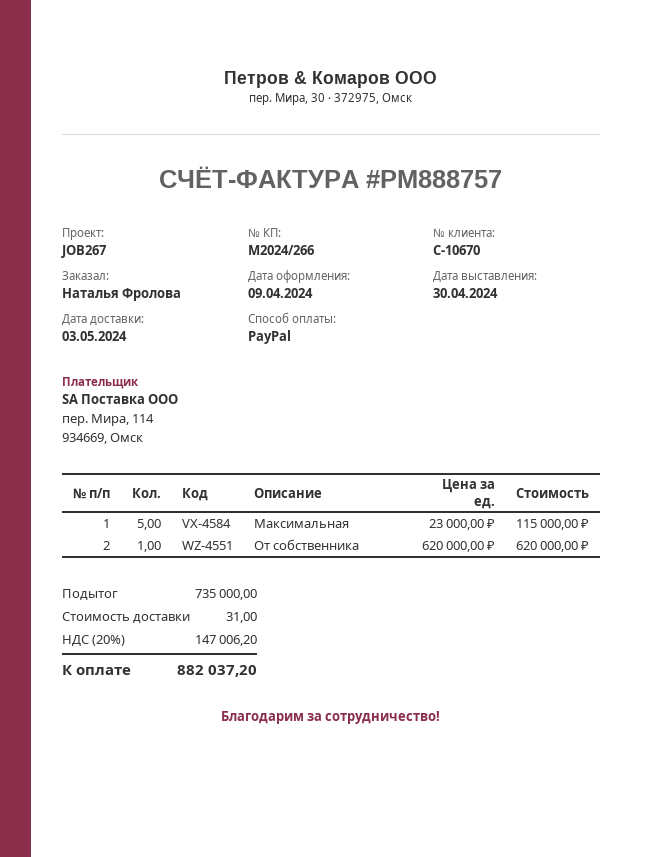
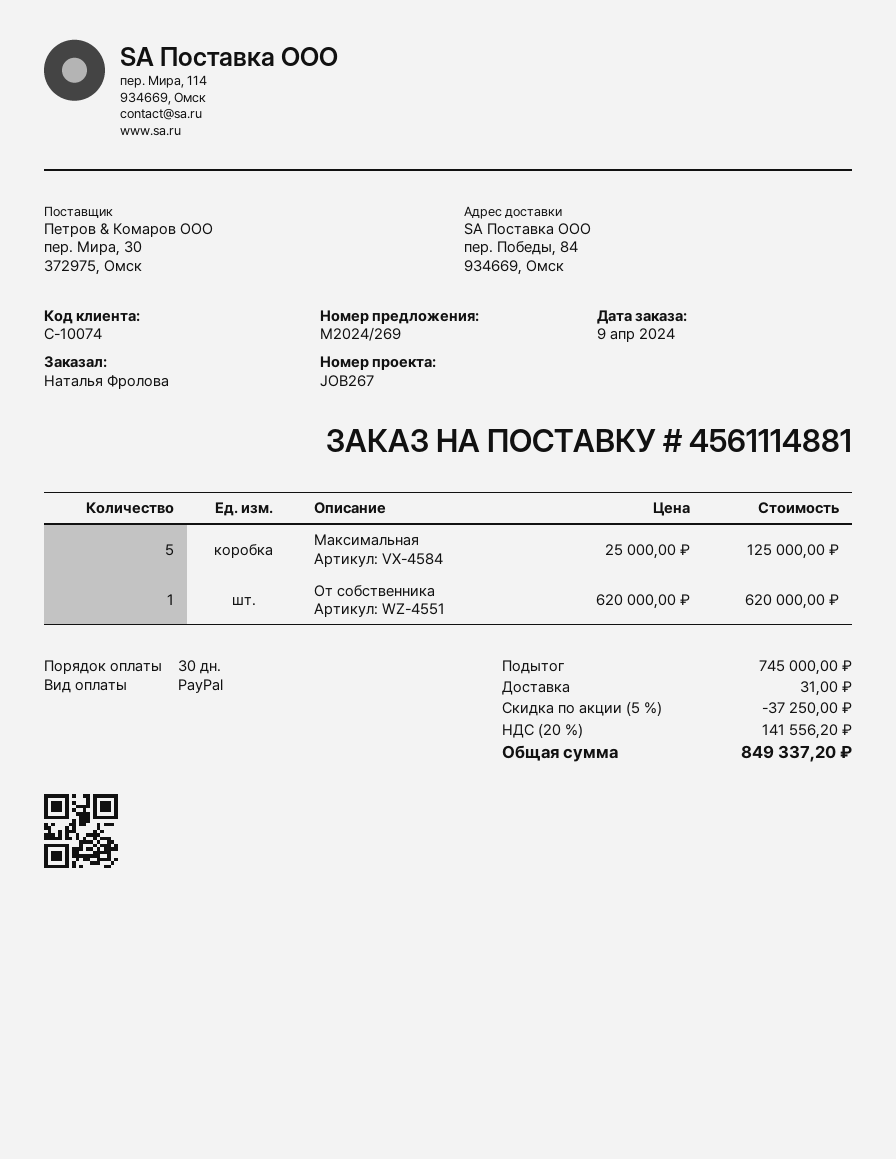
quote number: M2024/266 -> M2024/269
customer number: C-10670 -> C-10074
Максимальная: 5 x 23000.00 = 115000.00 -> 5 x 25000.00 = 125000.00
subtotal: 735000.00 -> 745000.00
discount: none -> 5% = 37250.00
tax: 20% = 147006.20 -> 20% = 141556.20
total: 882037.20 -> 849337.20

